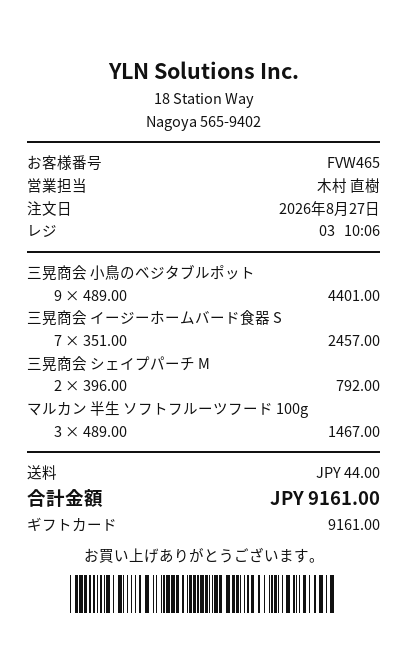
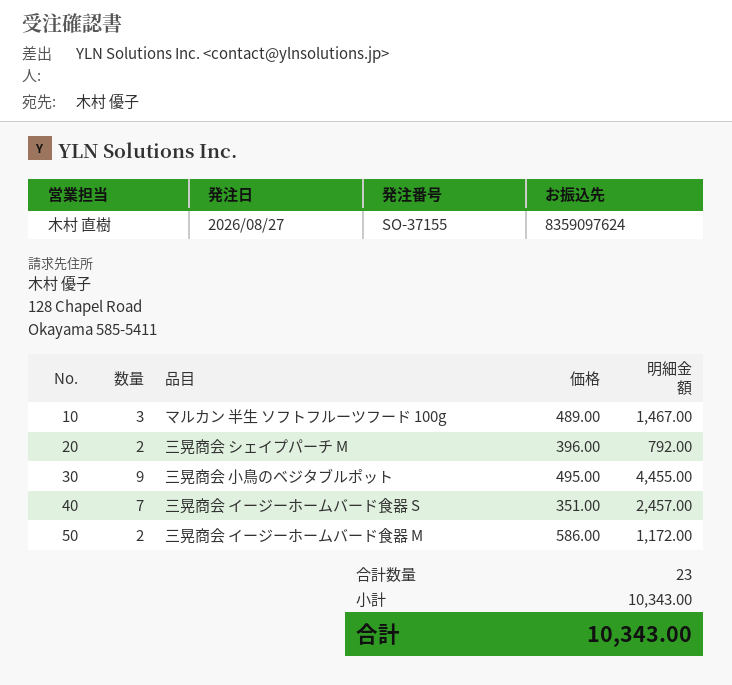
三晃商会 小鳥のベジタブルポット: 9 x 489.00 = 4401.00 -> 9 x 495.00 = 4455.00
三晃商会 イージーホームバード食器 M: none -> 2 x 586.00 = 1172.00
shipping: 44.00 -> none
total: 9161.00 -> 10343.00

